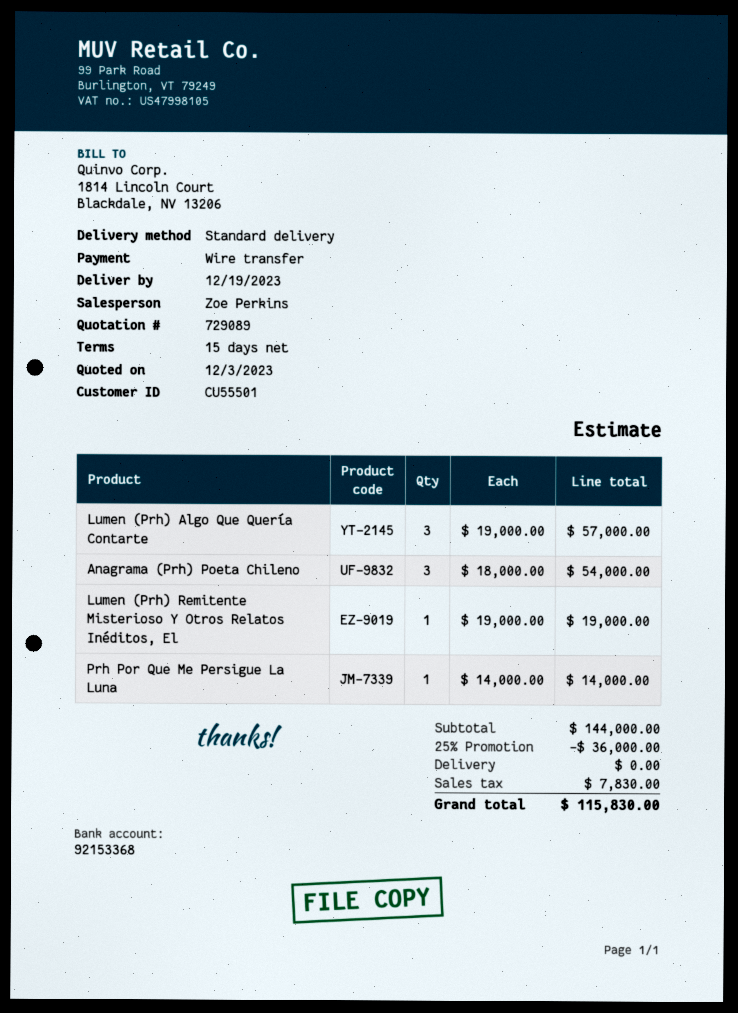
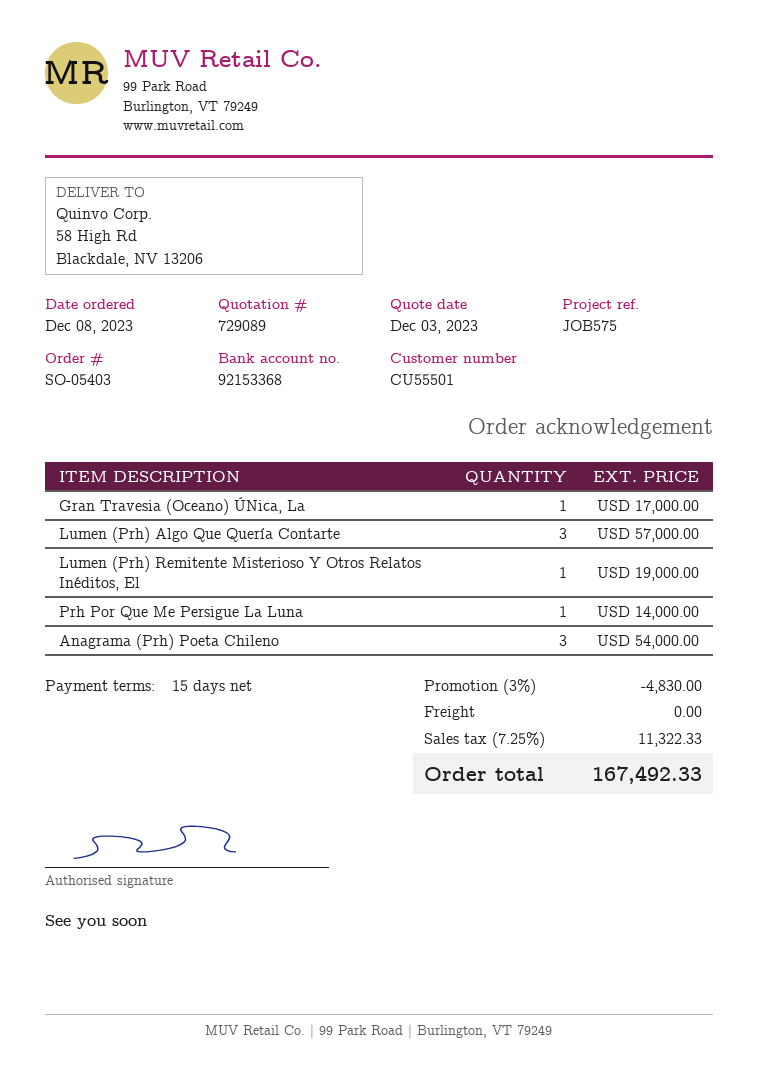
Gran Travesia (Oceano) ÚNica, La: none -> 1 for 17000.00
discount: 25% = 36000.00 -> 3% = 4830.00
tax: 7830.00 -> 11322.33
total: 115830.00 -> 167492.33

